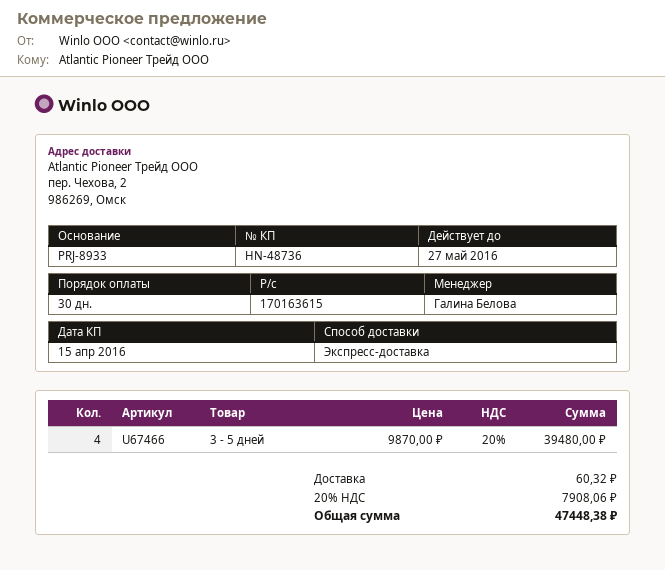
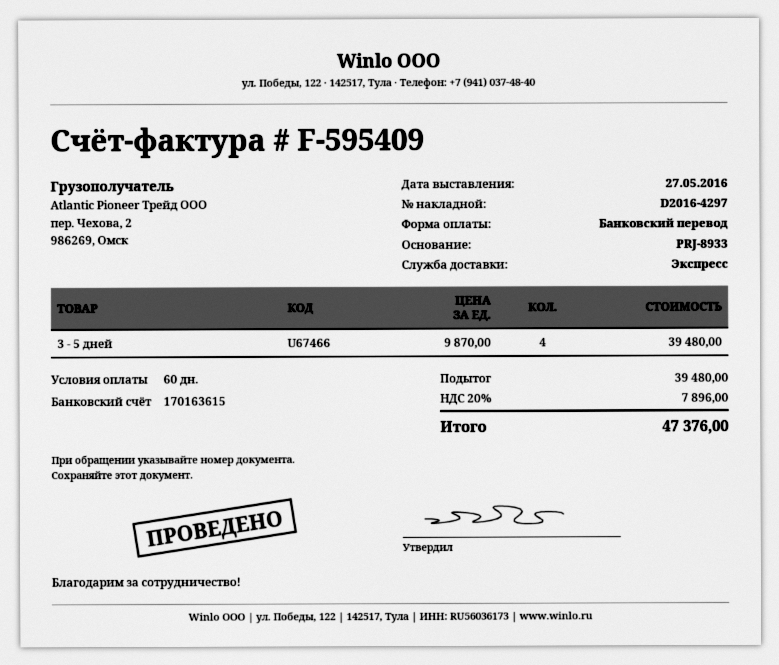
payment terms: 30 days -> 60 days
shipping: 60.32 -> none
tax: 20% = 7908.06 -> 20% = 7896.00
total: 47448.38 -> 47376.00

